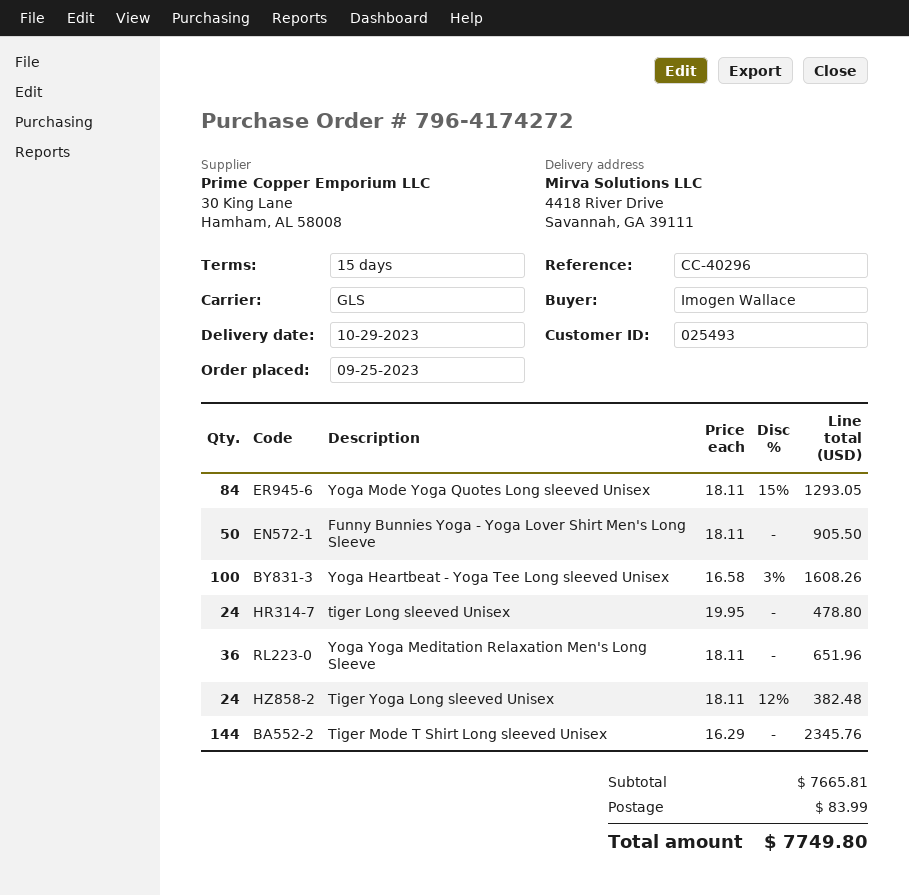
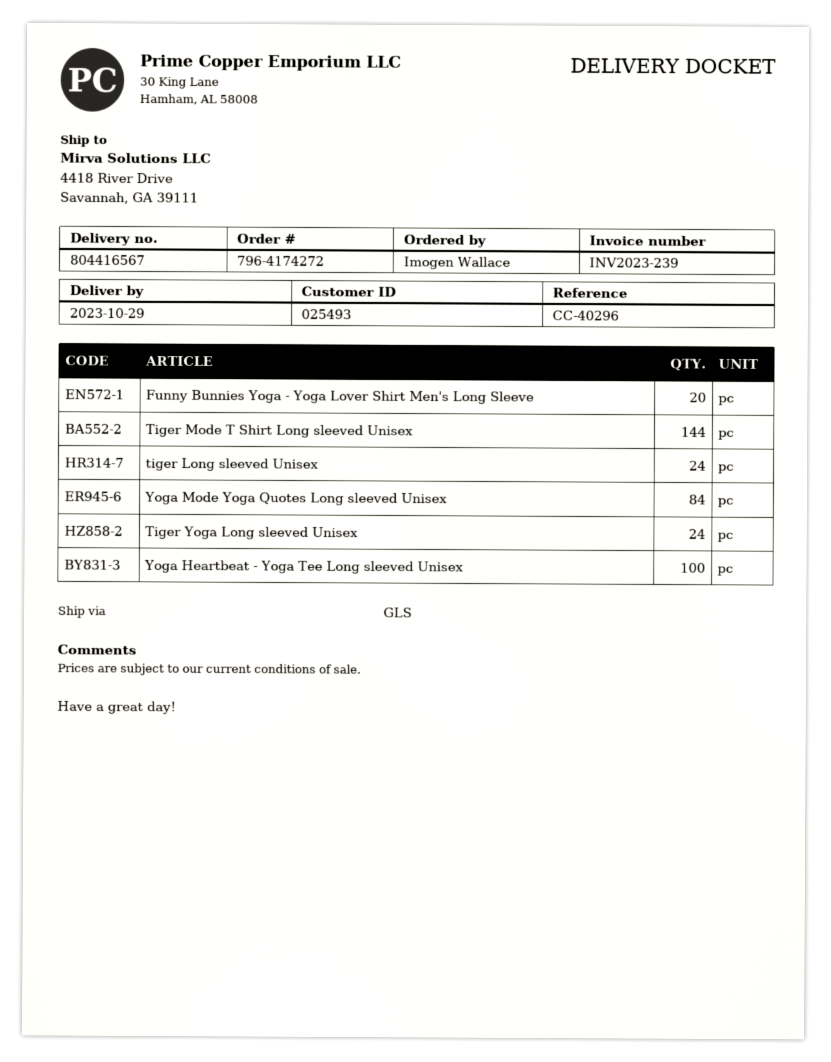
Funny Bunnies Yoga - Yoga Lover Shirt Men's Long Sleeve: 50 -> 20
Yoga Yoga Meditation Relaxation Men's Long Sleeve: 36 -> none

